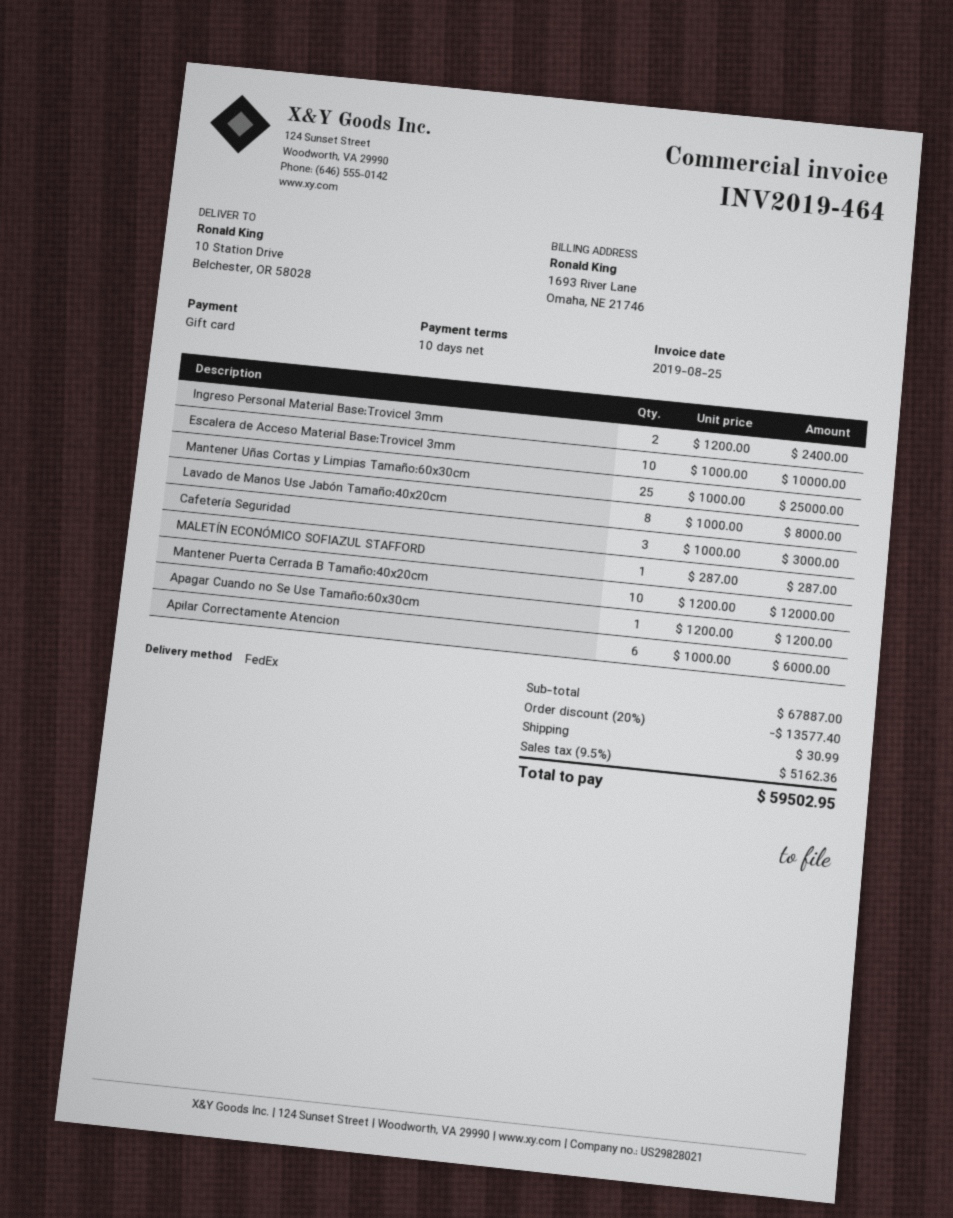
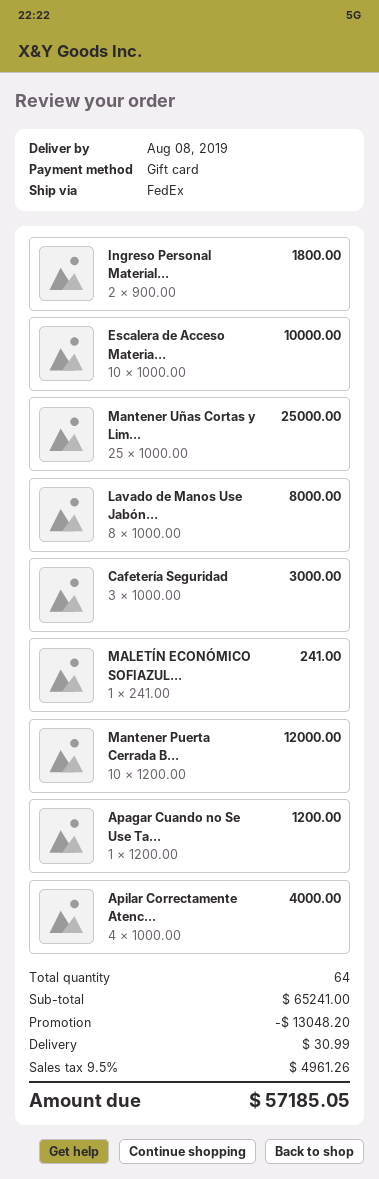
Ingreso Personal Material Base:Trovicel 3mm: 2 x 1200.00 = 2400.00 -> 2 x 900.00 = 1800.00
MALETÍN ECONÓMICO SOFIAZUL STAFFORD: 1 x 287.00 = 287.00 -> 1 x 241.00 = 241.00
Apilar Correctamente Atencion: 6 x 1000.00 = 6000.00 -> 4 x 1000.00 = 4000.00
subtotal: 67887.00 -> 65241.00
discount: 13577.40 -> 13048.20
tax: 9.5% = 5162.36 -> 9.5% = 4961.26
total: 59502.95 -> 57185.05

